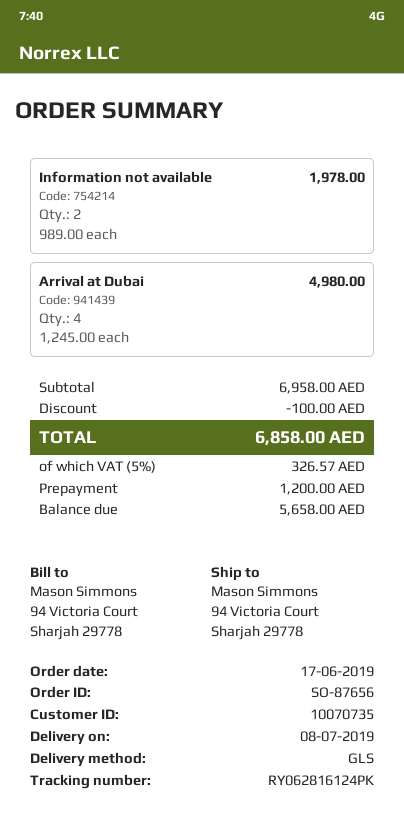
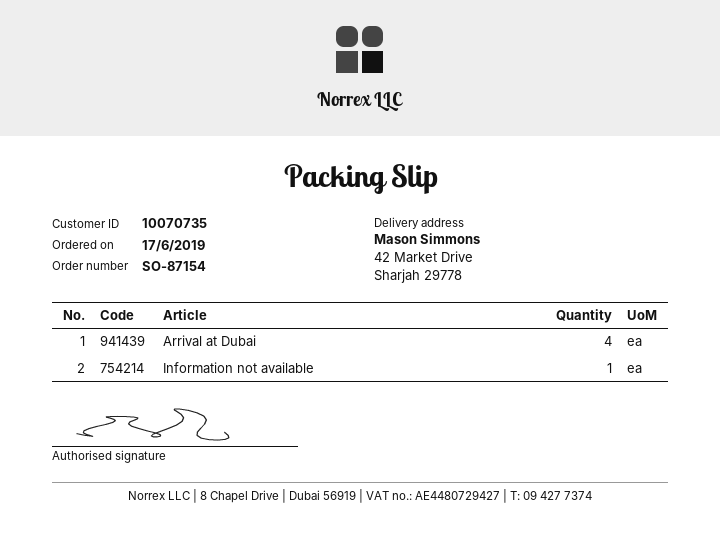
order number: SO-87656 -> SO-87154
ship to: 94 Victoria Court, Sharjah 29778 -> 42 Market Drive, Sharjah 29778
Information not available: 2 -> 1

